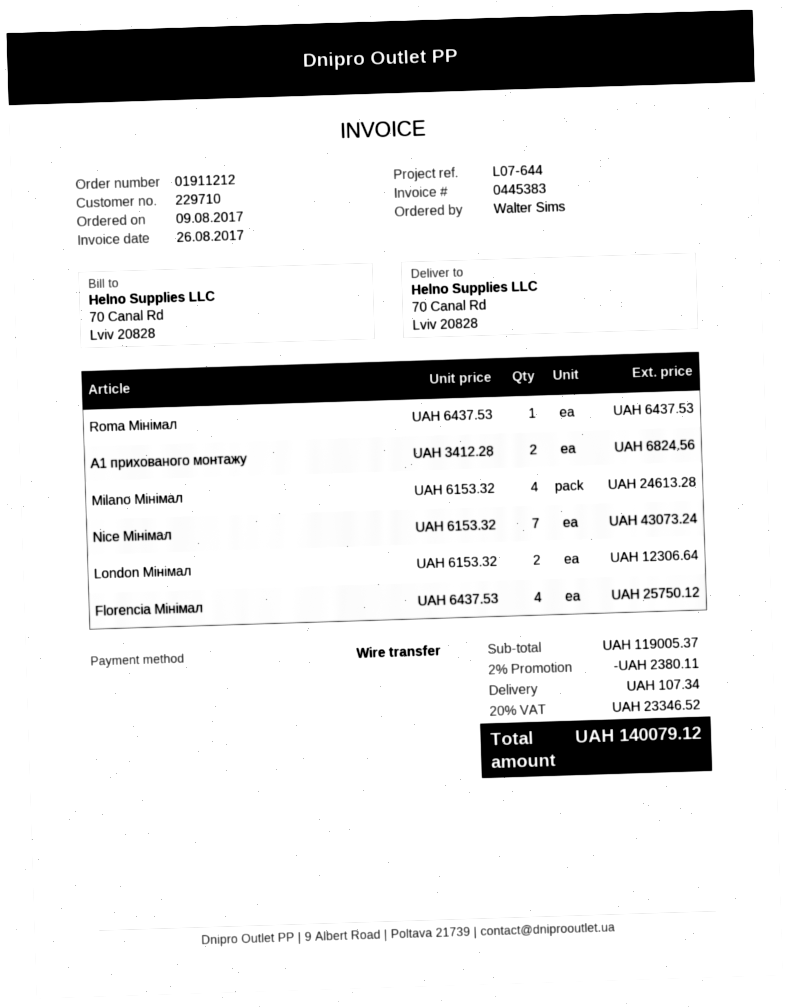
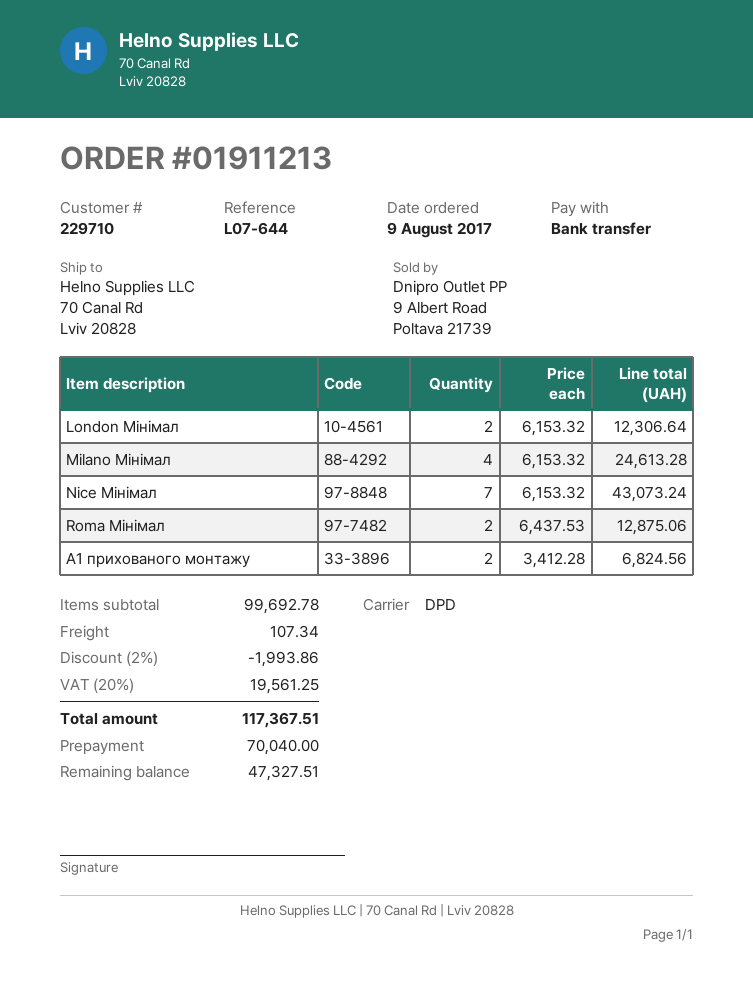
order number: 01911212 -> 01911213
Roma Мінімал: 1 x 6437.53 = 6437.53 -> 2 x 6437.53 = 12875.06
Florencia Мінімал: 4 x 6437.53 = 25750.12 -> none
subtotal: 119005.37 -> 99692.78
discount: 2% = 2380.11 -> 2% = 1993.86
tax: 20% = 23346.52 -> 20% = 19561.25
total: 140079.12 -> 117367.51

